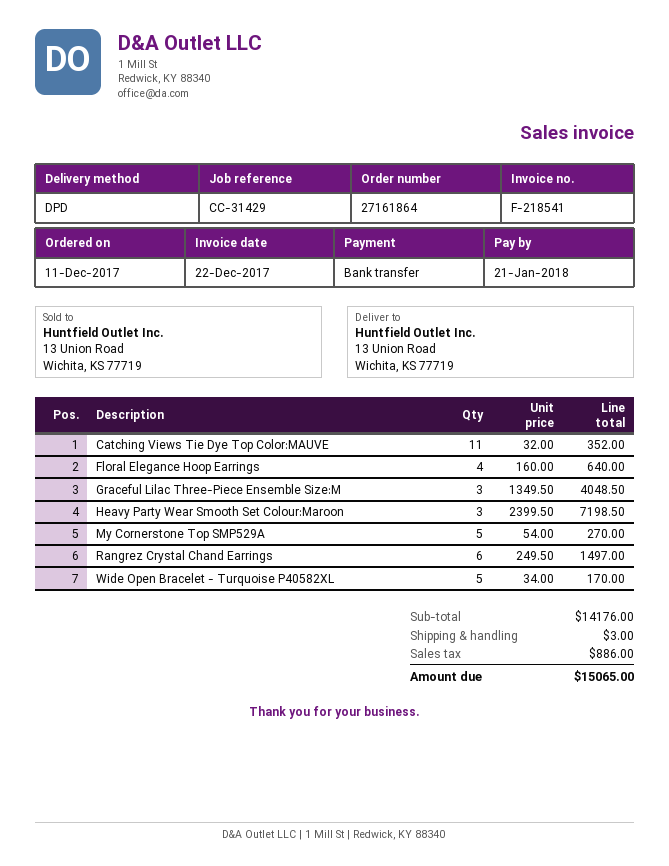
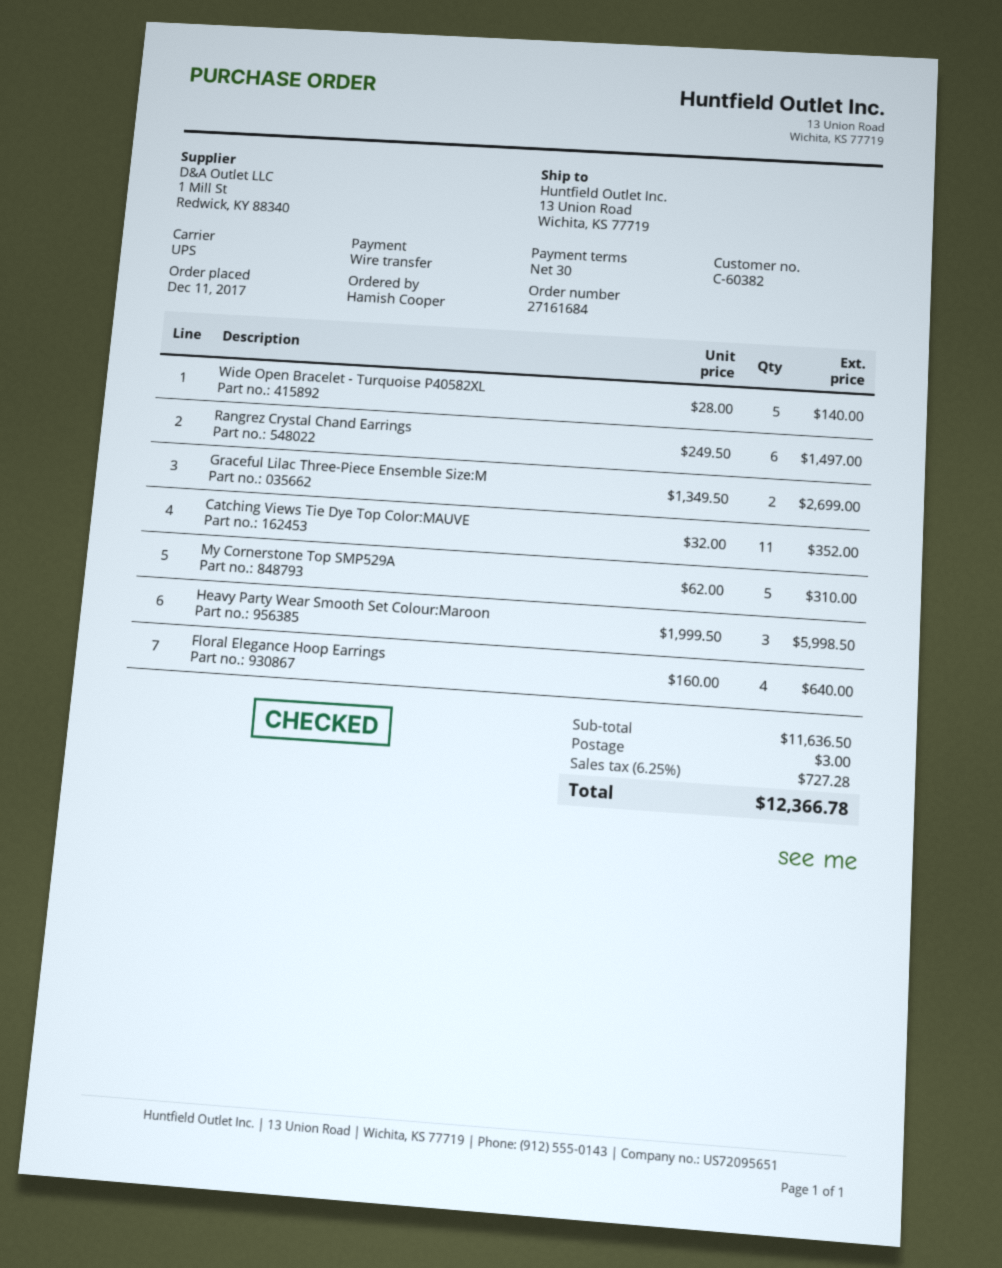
order number: 27161864 -> 27161684
shipping method: DPD -> UPS
Graceful Lilac Three-Piece Ensemble Size:M: 3 x 1349.50 = 4048.50 -> 2 x 1349.50 = 2699.00
Heavy Party Wear Smooth Set Colour:Maroon: 3 x 2399.50 = 7198.50 -> 3 x 1999.50 = 5998.50
My Cornerstone Top SMP529A: 5 x 54.00 = 270.00 -> 5 x 62.00 = 310.00
Wide Open Bracelet - Turquoise P40582XL: 5 x 34.00 = 170.00 -> 5 x 28.00 = 140.00
subtotal: 14176.00 -> 11636.50
tax: 886.00 -> 727.28
total: 15065.00 -> 12366.78

